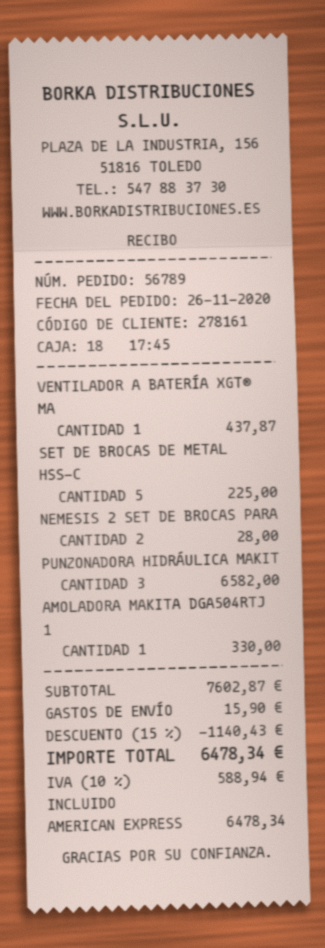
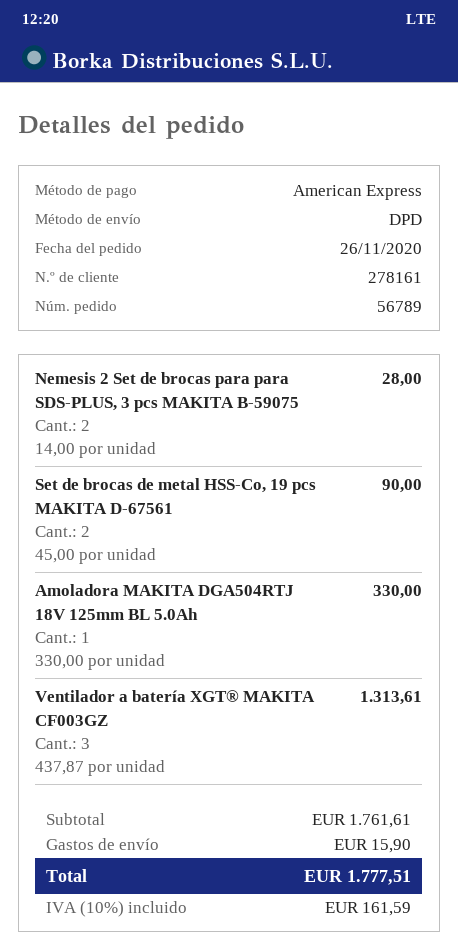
VENTILADOR A BATERÍA XGT® MA: 1 for 437.87 -> 3 for 1313.61
SET DE BROCAS DE METAL HSS-C: 5 for 225.00 -> 2 for 90.00
PUNZONADORA HIDRÁULICA MAKIT: 3 for 6582.00 -> none
subtotal: 7602.87 -> 1761.61
discount: 15% = 1140.43 -> none
tax: 10% = 588.94 -> 10% = 161.59
total: 6478.34 -> 1777.51

